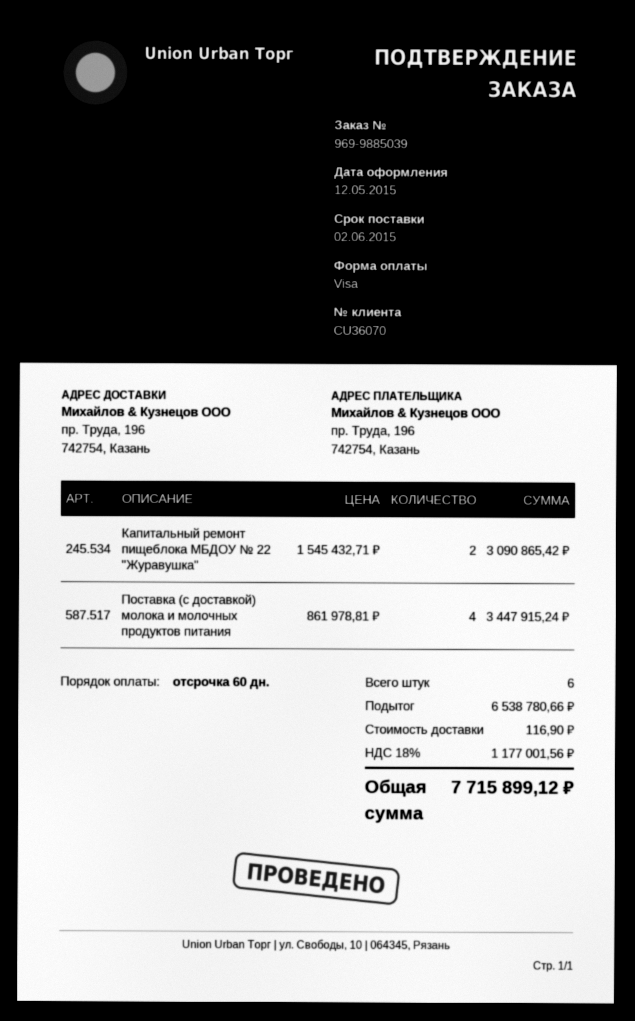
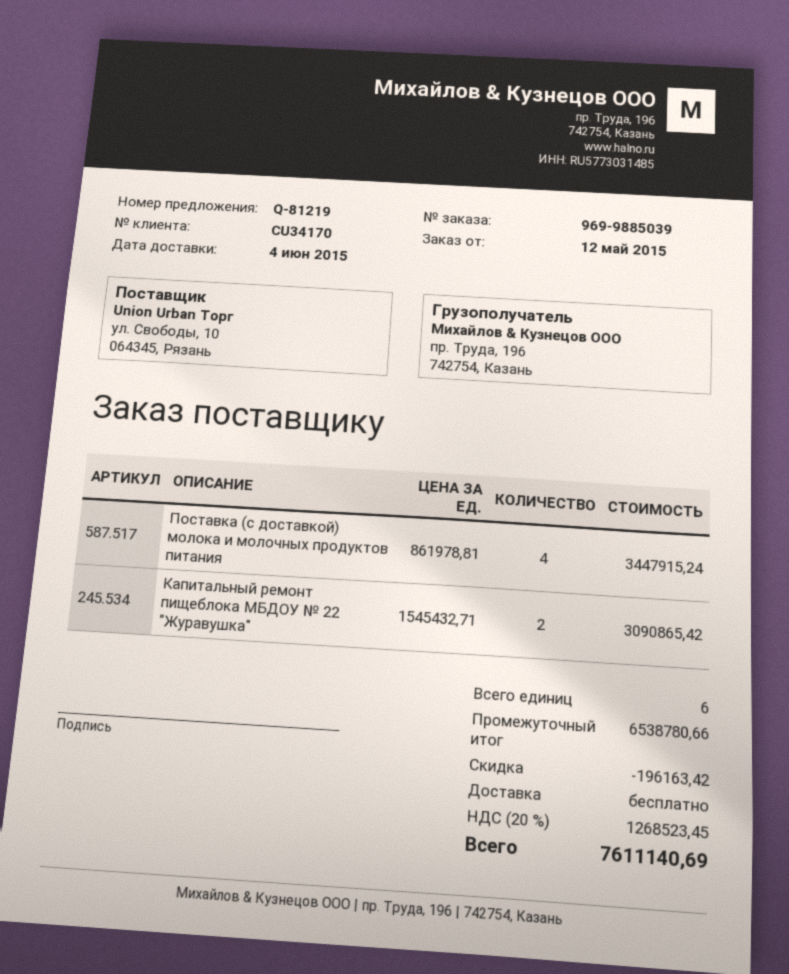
delivery date: 2015-06-02 -> 2015-06-04
customer number: CU36070 -> CU34170
discount: none -> 196163.42
shipping: 116.90 -> 0.00
tax: 18% = 1177001.56 -> 20% = 1268523.45
total: 7715899.12 -> 7611140.69

